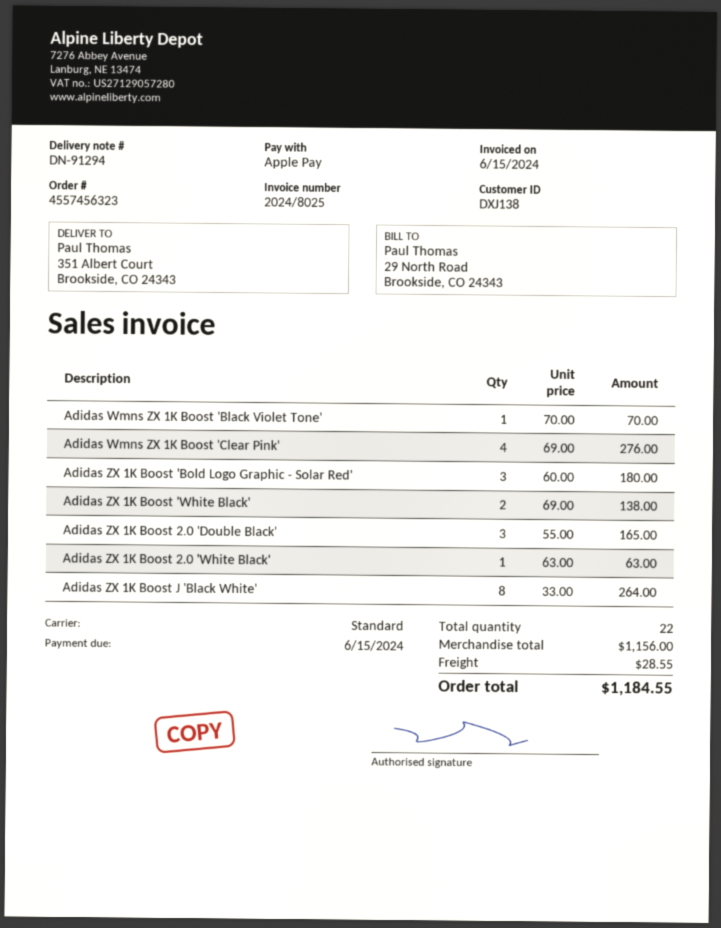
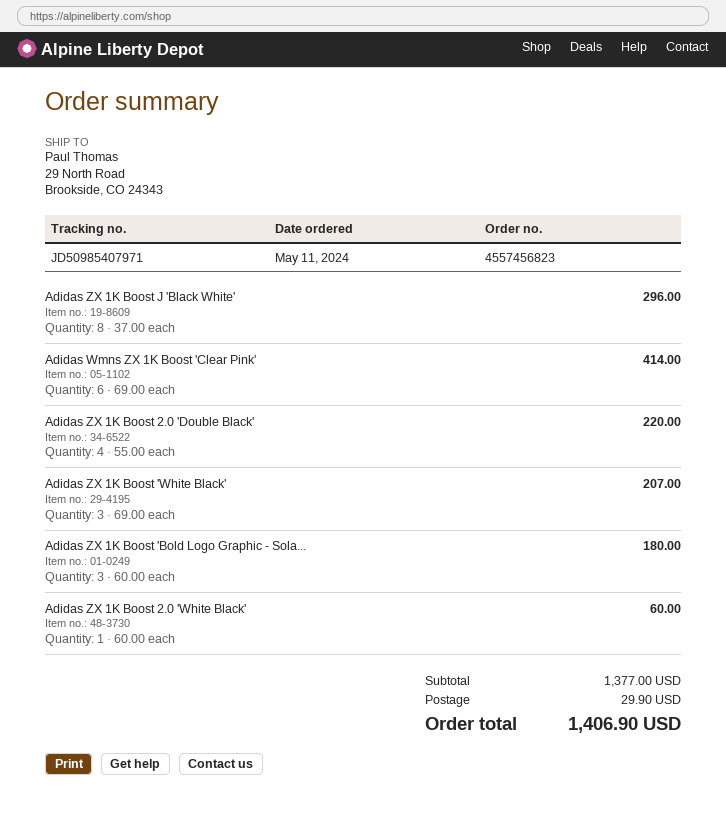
order number: 4557456323 -> 4557456823
ship to: 351 Albert Court, Brookside, CO 24343 -> 29 North Road, Brookside, CO 24343
Adidas Wmns ZX 1K Boost 'Black Violet Tone': 1 x 70.00 = 70.00 -> none
Adidas Wmns ZX 1K Boost 'Clear Pink': 4 x 69.00 = 276.00 -> 6 x 69.00 = 414.00
Adidas ZX 1K Boost 'White Black': 2 x 69.00 = 138.00 -> 3 x 69.00 = 207.00
Adidas ZX 1K Boost 2.0 'Double Black': 3 x 55.00 = 165.00 -> 4 x 55.00 = 220.00
Adidas ZX 1K Boost 2.0 'White Black': 1 x 63.00 = 63.00 -> 1 x 60.00 = 60.00
Adidas ZX 1K Boost J 'Black White': 8 x 33.00 = 264.00 -> 8 x 37.00 = 296.00
subtotal: 1156.00 -> 1377.00
shipping: 28.55 -> 29.90
total: 1184.55 -> 1406.90

